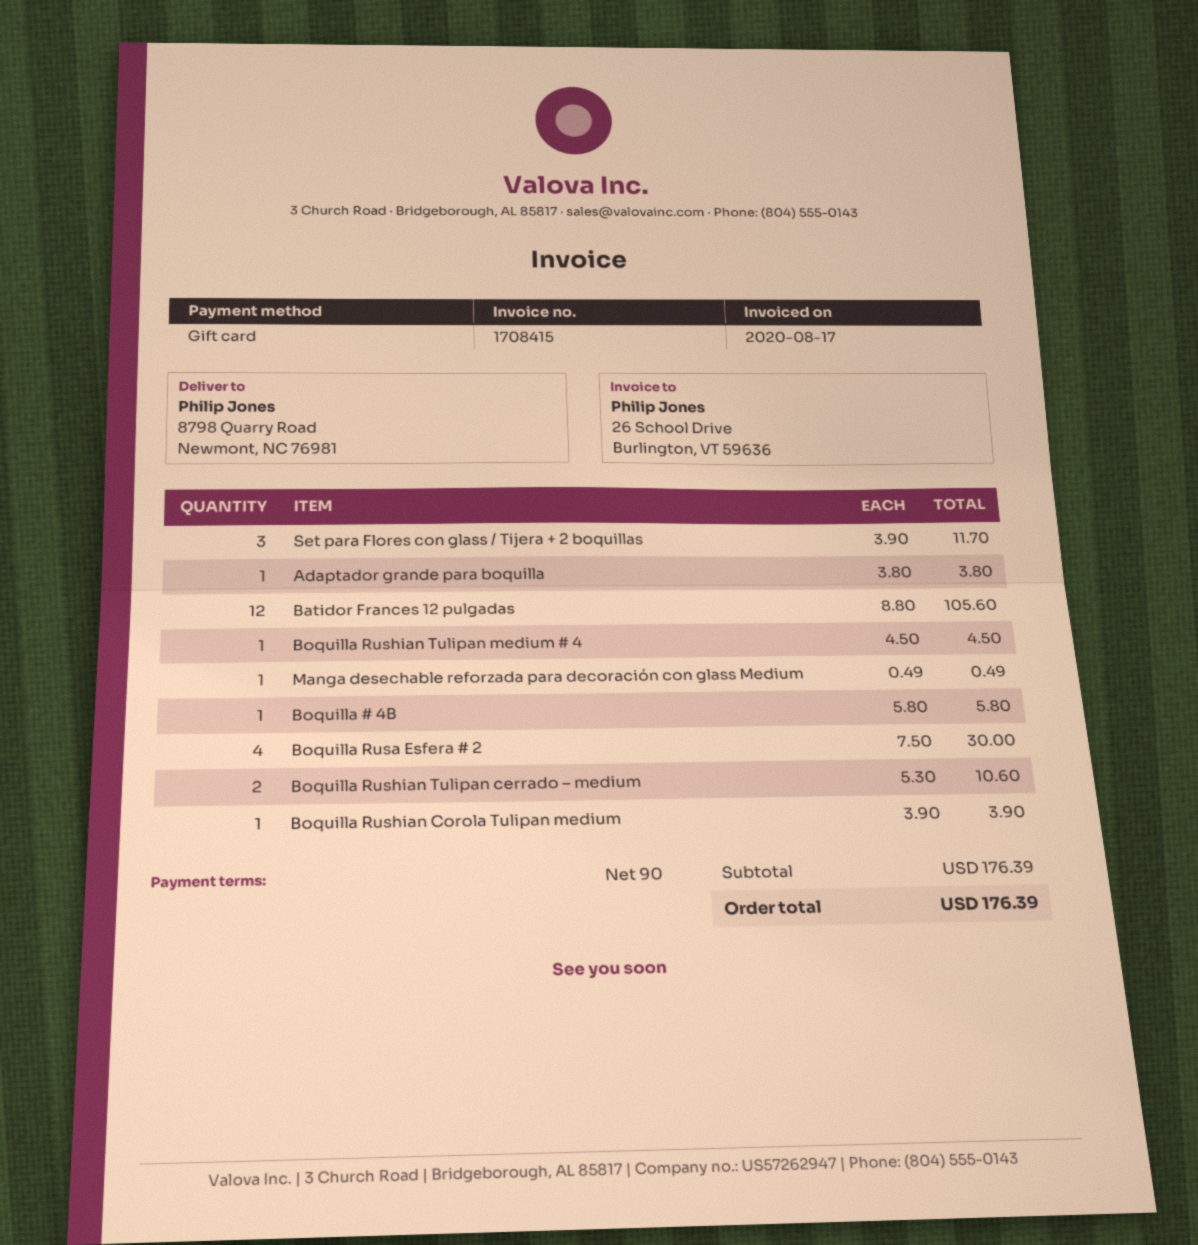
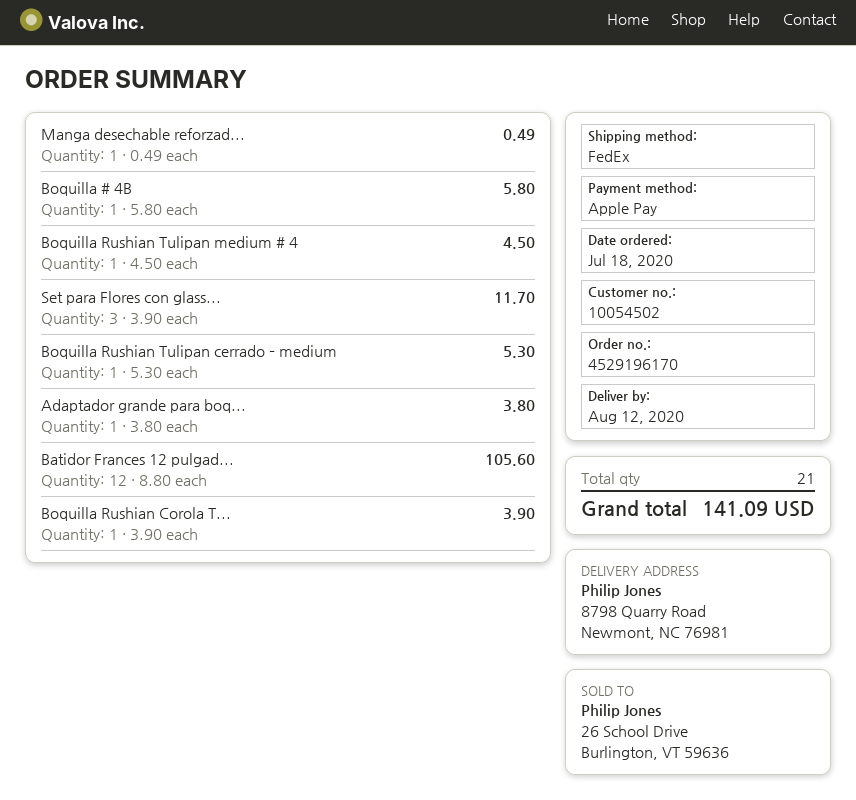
payment method: gift card -> Apple Pay
Boquilla Rusa Esfera # 2: 4 x 7.50 = 30.00 -> none
Boquilla Rushian Tulipan cerrado – medium: 2 x 5.30 = 10.60 -> 1 x 5.30 = 5.30
total: 176.39 -> 141.09

